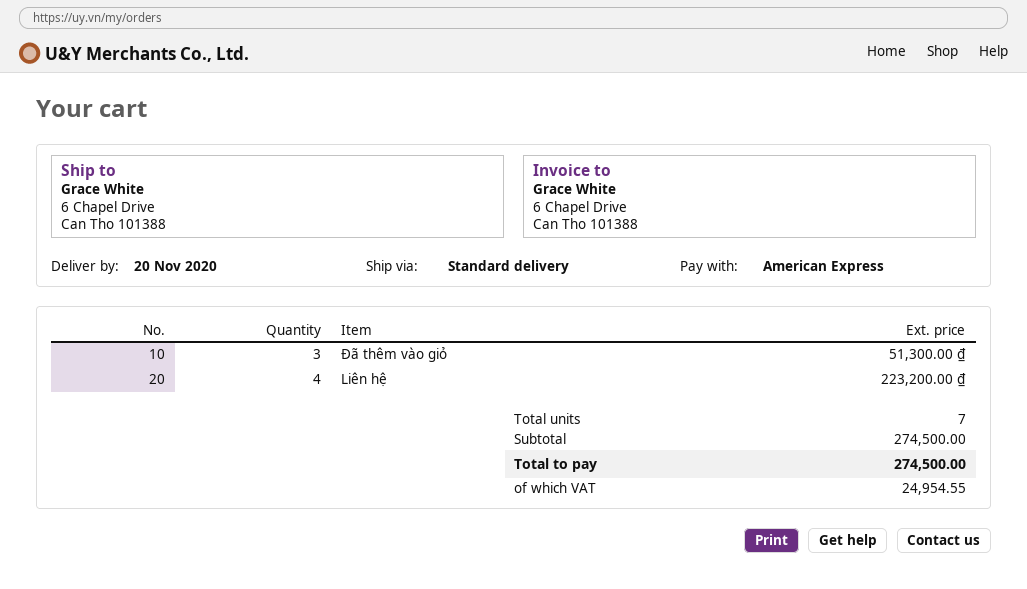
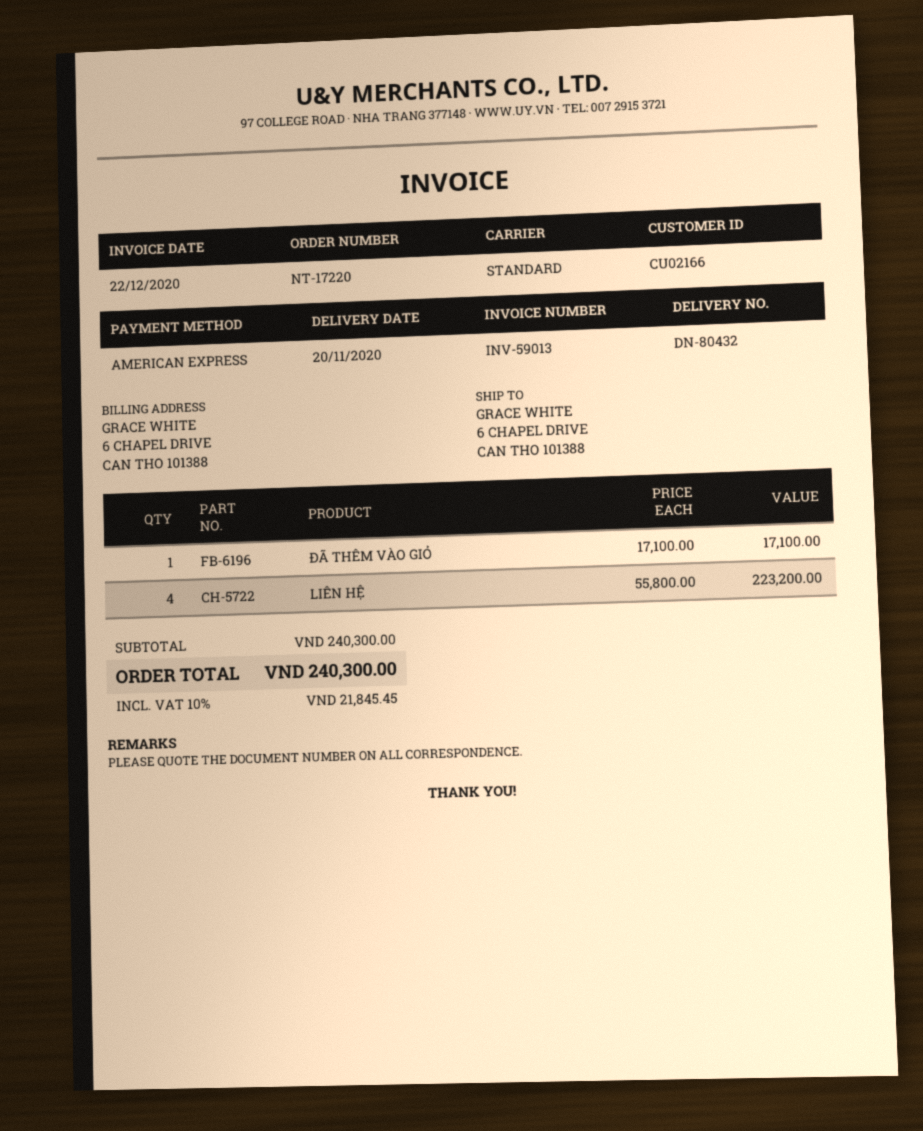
Đã thêm vào giỏ: 3 for 51300.00 -> 1 for 17100.00
subtotal: 274500.00 -> 240300.00
tax: 24954.55 -> 21845.45
total: 274500.00 -> 240300.00

